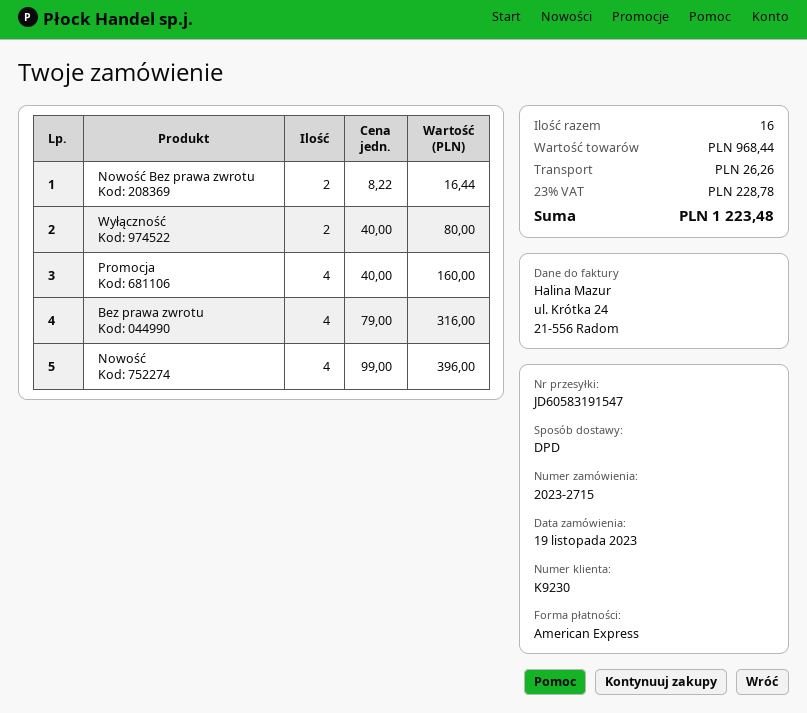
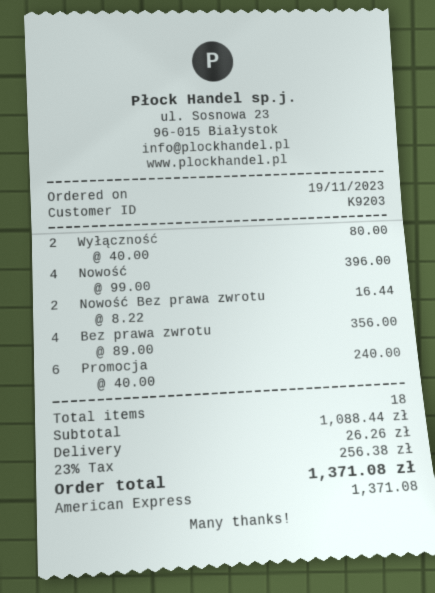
customer number: K9230 -> K9203
Promocja: 4 x 40.00 = 160.00 -> 6 x 40.00 = 240.00
Bez prawa zwrotu: 4 x 79.00 = 316.00 -> 4 x 89.00 = 356.00
total quantity: 16 -> 18
subtotal: 968.44 -> 1088.44
tax: 23% = 228.78 -> 23% = 256.38
total: 1223.48 -> 1371.08

